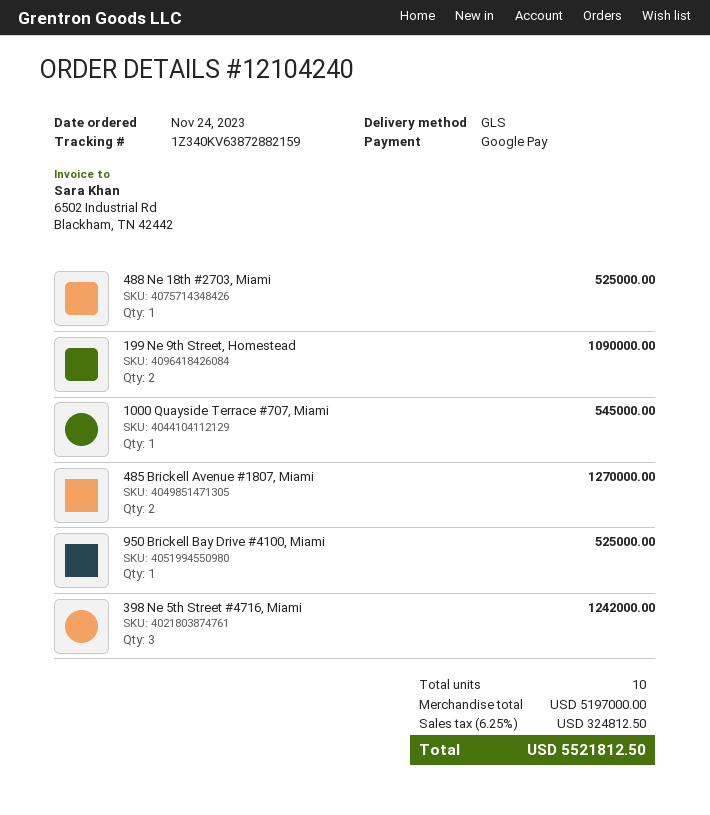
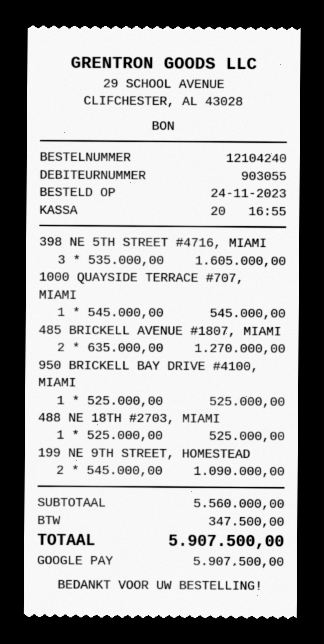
398 Ne 5th Street #4716, Miami: 3 for 1242000.00 -> 3 for 1605000.00
subtotal: 5197000.00 -> 5560000.00
tax: 324812.50 -> 347500.00
total: 5521812.50 -> 5907500.00

